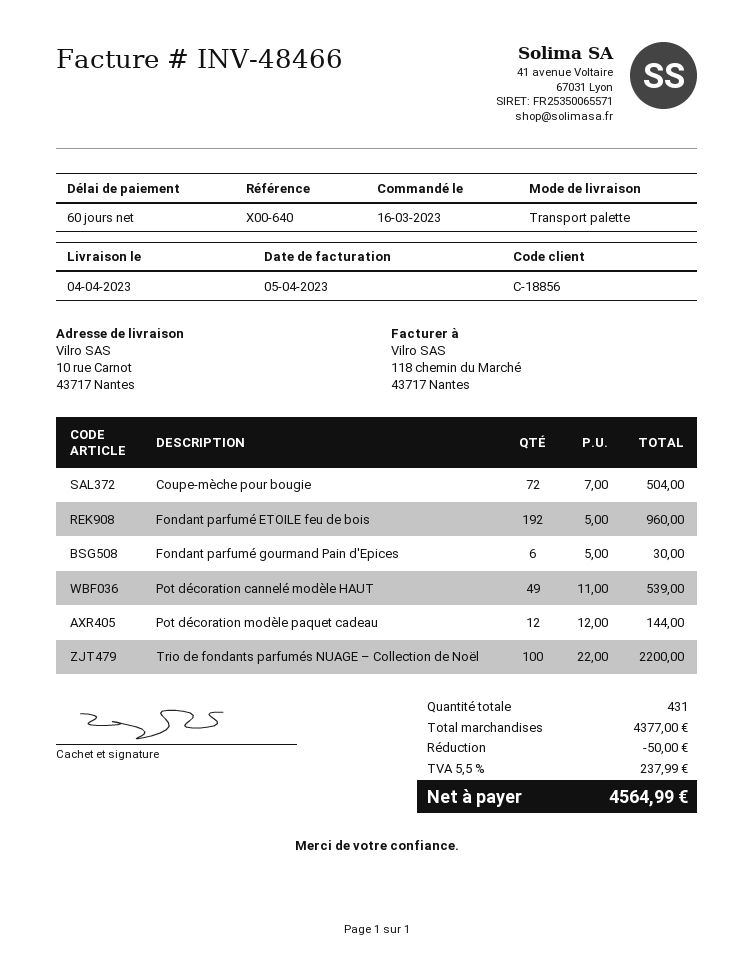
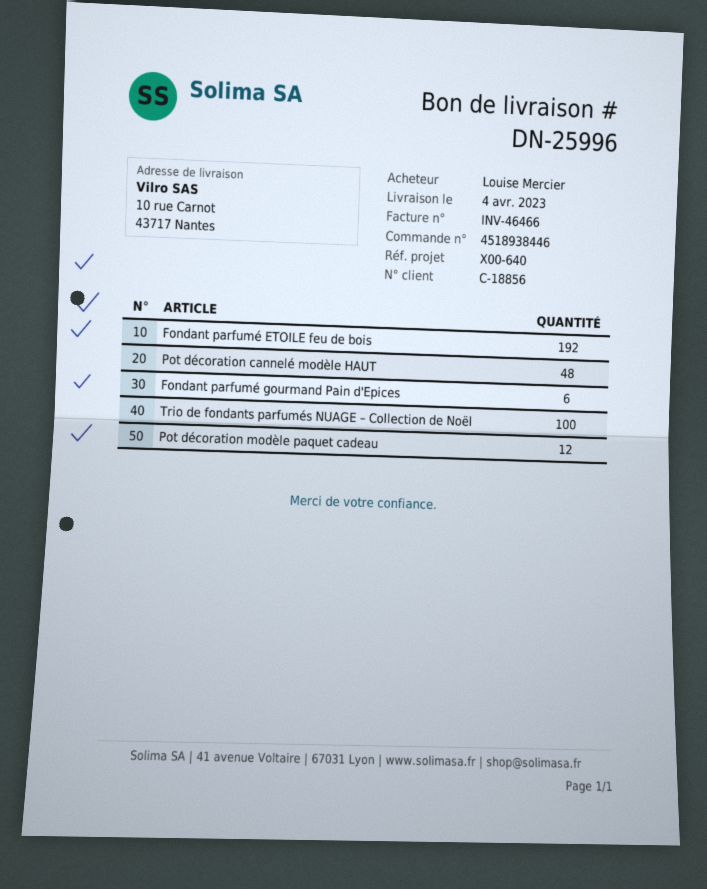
invoice number: INV-48466 -> INV-46466
Coupe-mèche pour bougie: 72 -> none
Pot décoration cannelé modèle HAUT: 49 -> 48

